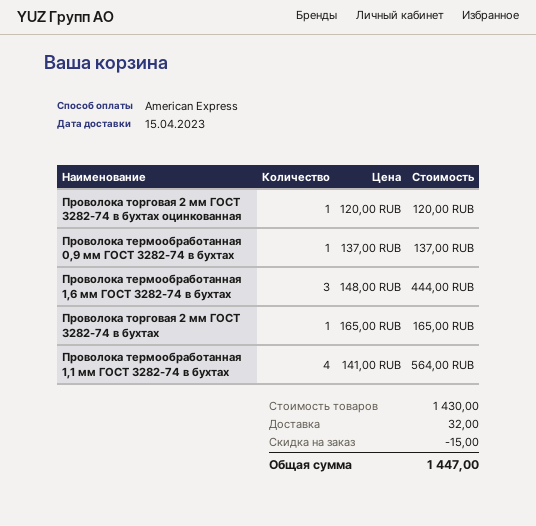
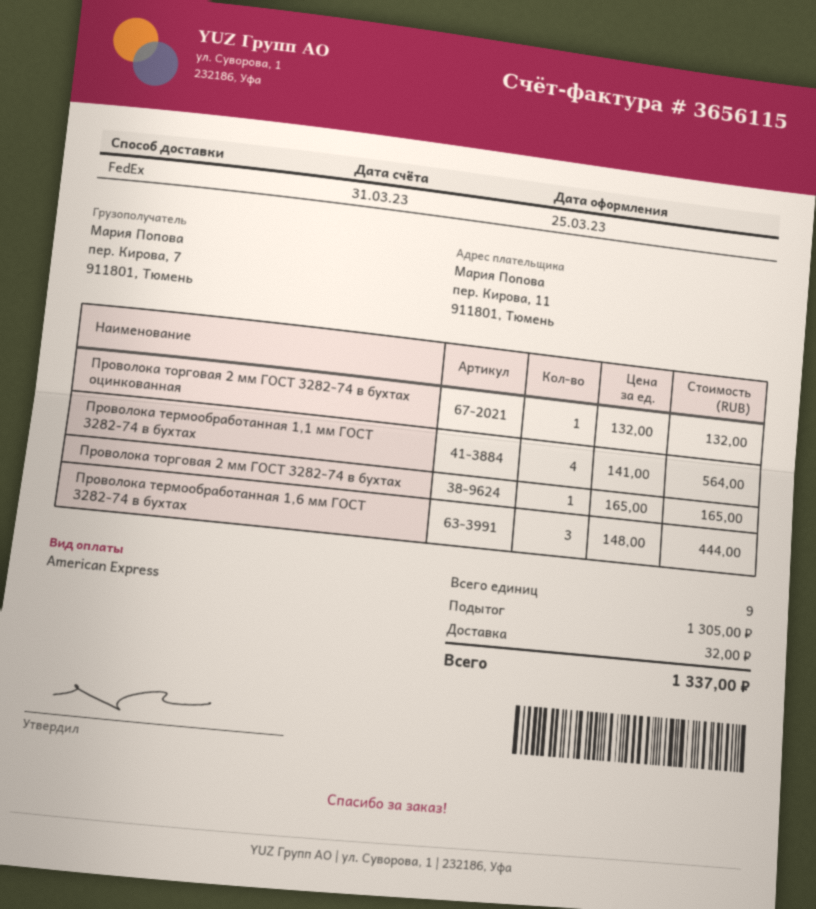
Проволока торговая 2 мм ГОСТ 3282-74 в бухтах оцинкованная: 1 x 120.00 = 120.00 -> 1 x 132.00 = 132.00
Проволока термообработанная 0,9 мм ГОСТ 3282-74 в бухтах: 1 x 137.00 = 137.00 -> none
subtotal: 1430.00 -> 1305.00
discount: 15.00 -> none
total: 1447.00 -> 1337.00

